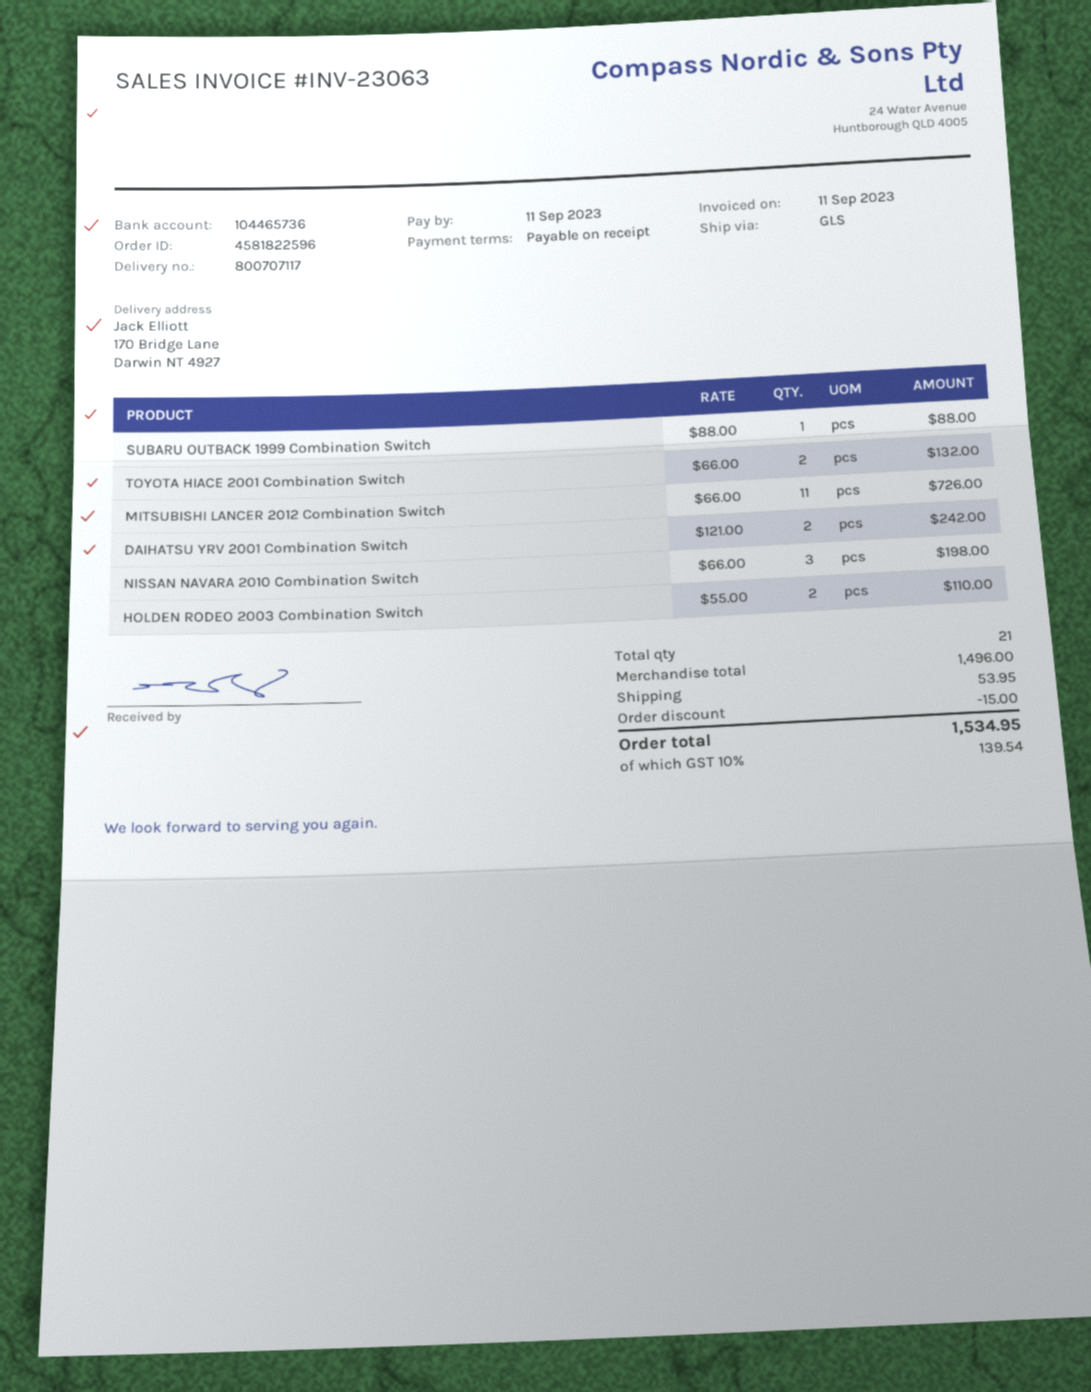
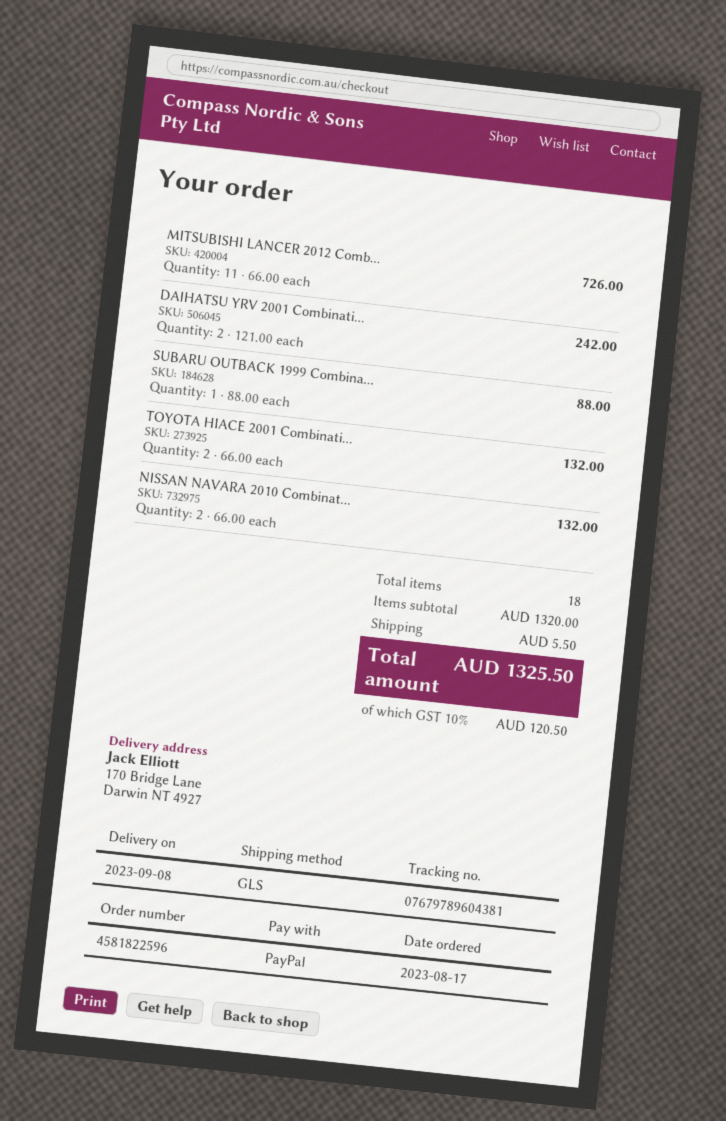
NISSAN NAVARA 2010 Combination Switch: 3 x 66.00 = 198.00 -> 2 x 66.00 = 132.00
HOLDEN RODEO 2003 Combination Switch: 2 x 55.00 = 110.00 -> none
total quantity: 21 -> 18
subtotal: 1496.00 -> 1320.00
discount: 15.00 -> none
shipping: 53.95 -> 5.50
tax: 10% = 139.54 -> 10% = 120.50
total: 1534.95 -> 1325.50

